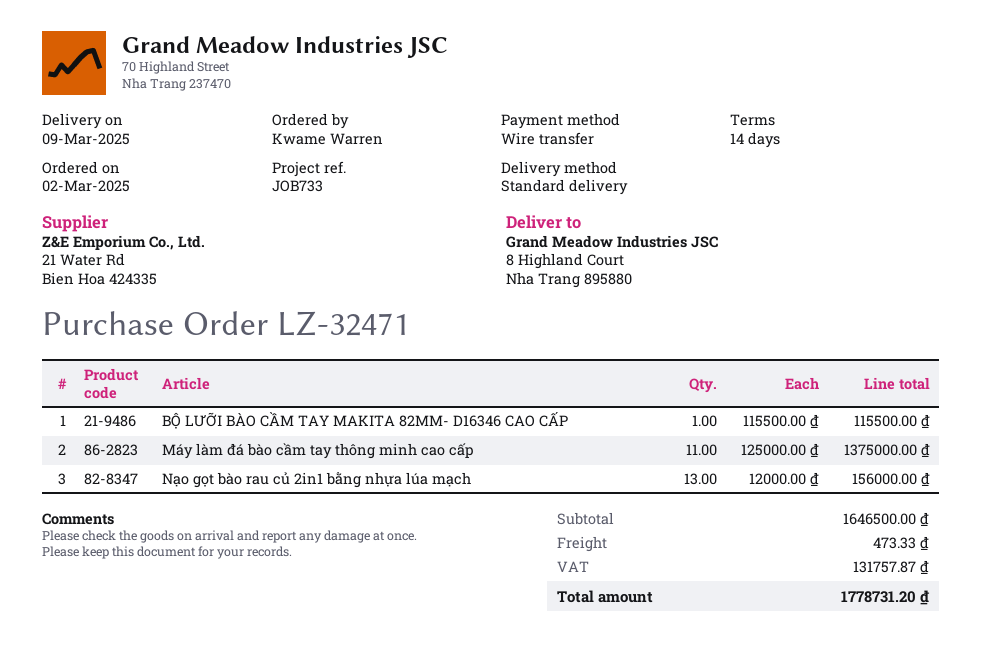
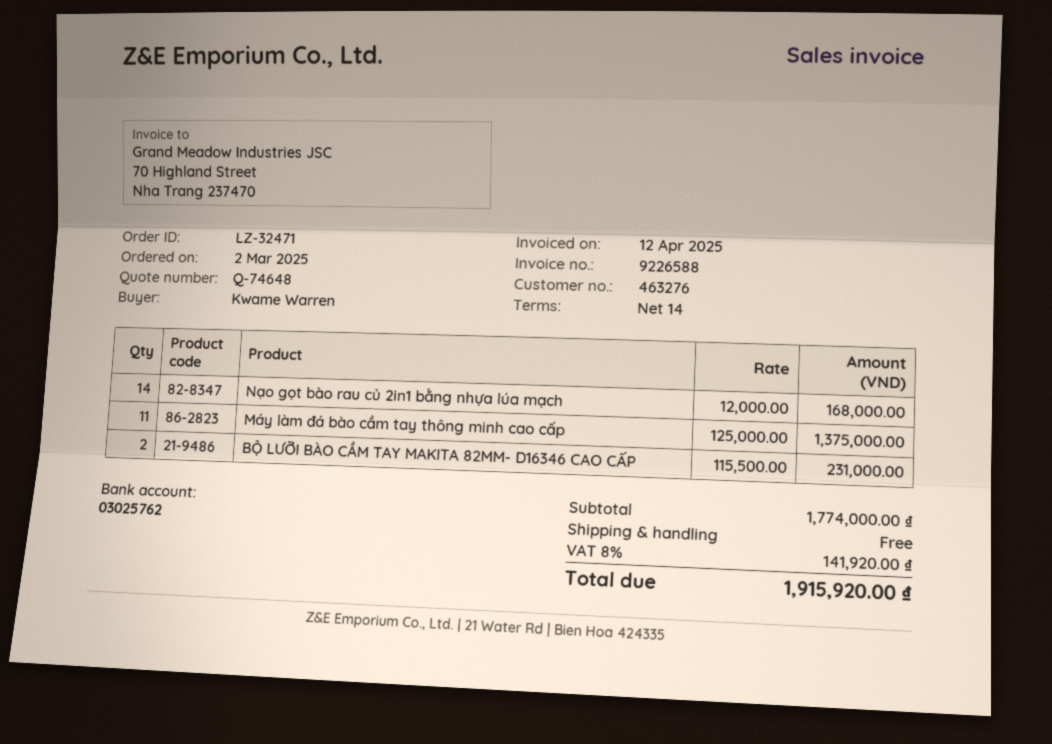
BỘ LƯỠI BÀO CẦM TAY MAKITA 82MM- D16346 CAO CẤP: 1 x 115500.00 = 115500.00 -> 2 x 115500.00 = 231000.00
Nạo gọt bào rau củ 2in1 bằng nhựa lúa mạch: 13 x 12000.00 = 156000.00 -> 14 x 12000.00 = 168000.00
subtotal: 1646500.00 -> 1774000.00
shipping: 473.33 -> 0.00
tax: 131757.87 -> 141920.00
total: 1778731.20 -> 1915920.00

